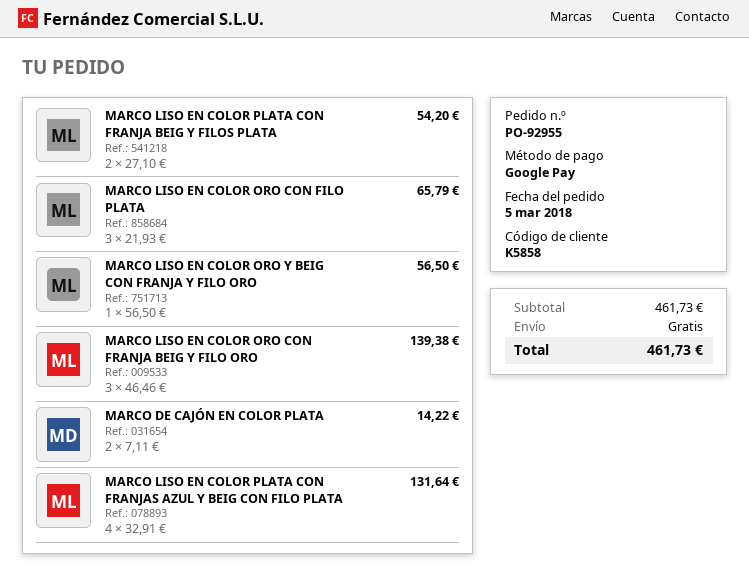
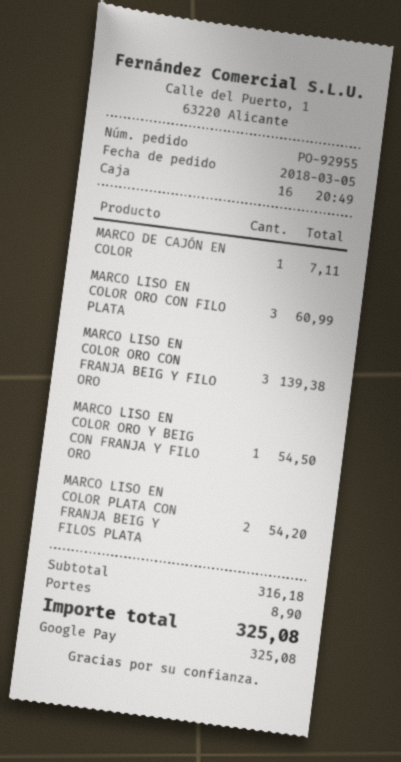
MARCO LISO EN COLOR ORO CON FILO PLATA: 3 for 65.79 -> 3 for 60.99
MARCO LISO EN COLOR ORO Y BEIG CON FRANJA Y FILO ORO: 1 for 56.50 -> 1 for 54.50
MARCO DE CAJÓN EN COLOR PLATA: 2 for 14.22 -> 1 for 7.11
MARCO LISO EN COLOR PLATA CON FRANJAS AZUL Y BEIG CON FILO PLATA: 4 for 131.64 -> none
subtotal: 461.73 -> 316.18
shipping: 0.00 -> 8.90
total: 461.73 -> 325.08

